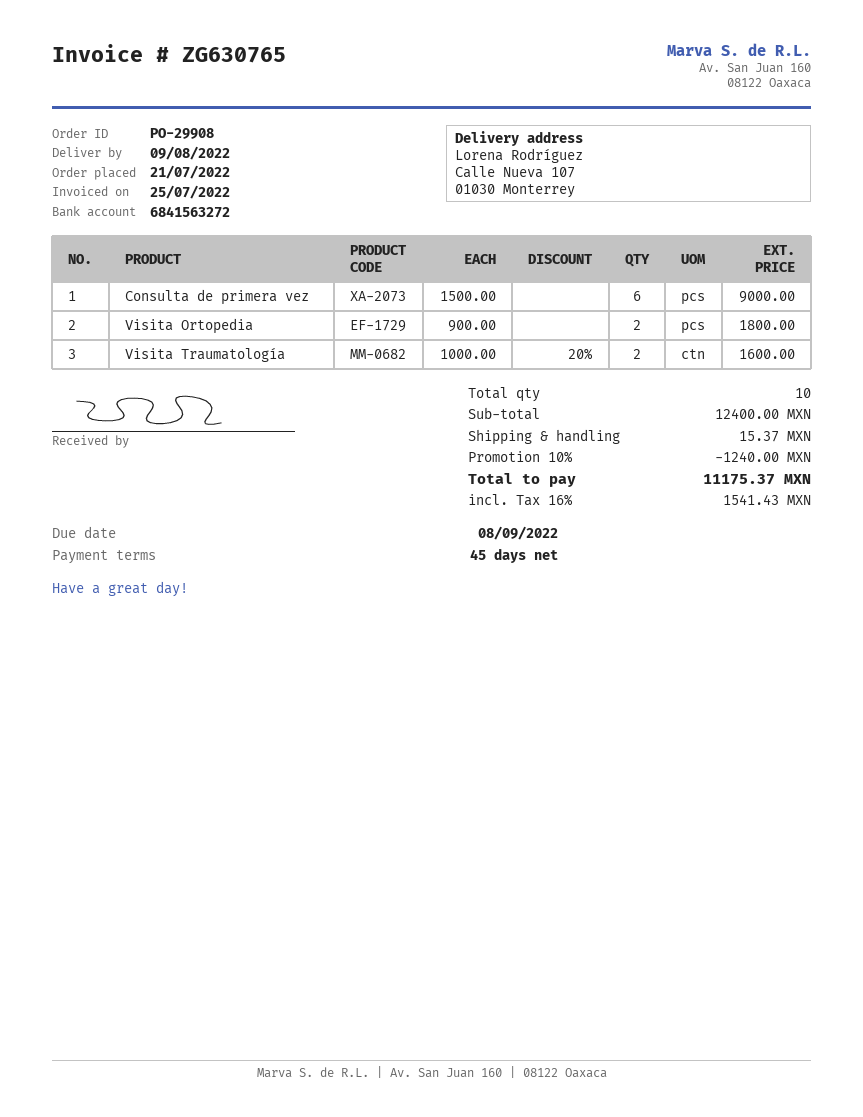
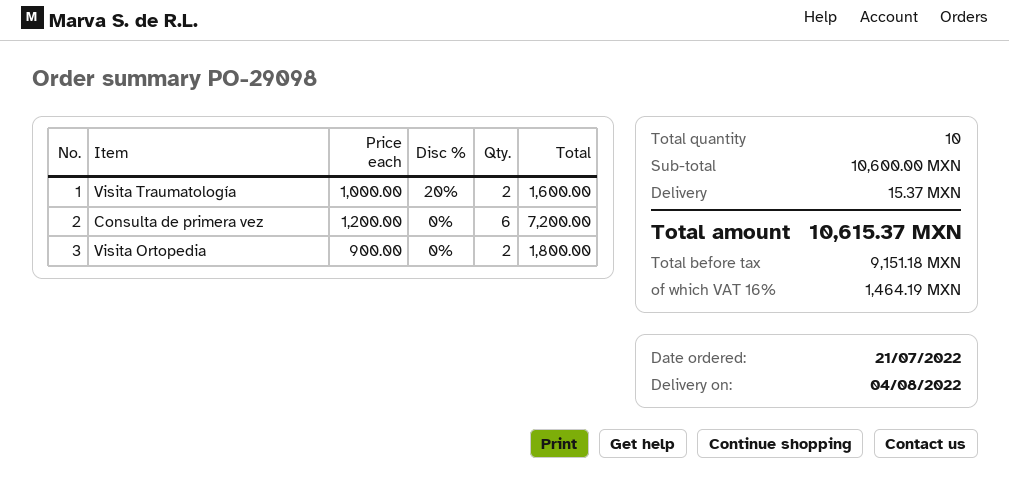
order number: PO-29908 -> PO-29098
delivery date: 2022-08-09 -> 2022-08-04
Consulta de primera vez: 6 x 1500.00 = 9000.00 -> 6 x 1200.00 = 7200.00
subtotal: 12400.00 -> 10600.00
discount: 10% = 1240.00 -> none
tax: 16% = 1541.43 -> 16% = 1464.19
total: 11175.37 -> 10615.37

